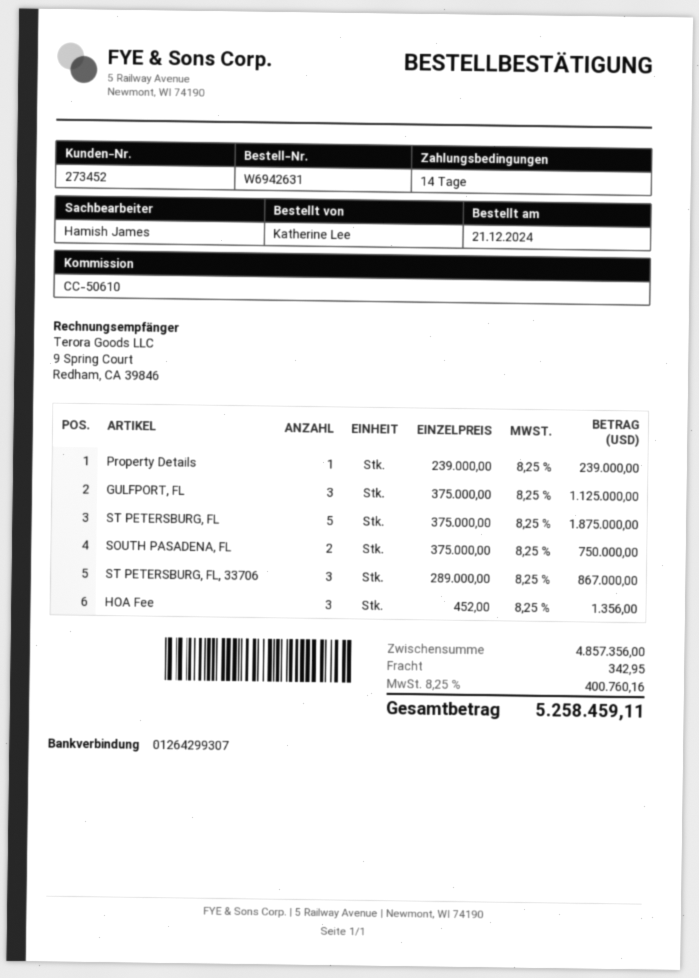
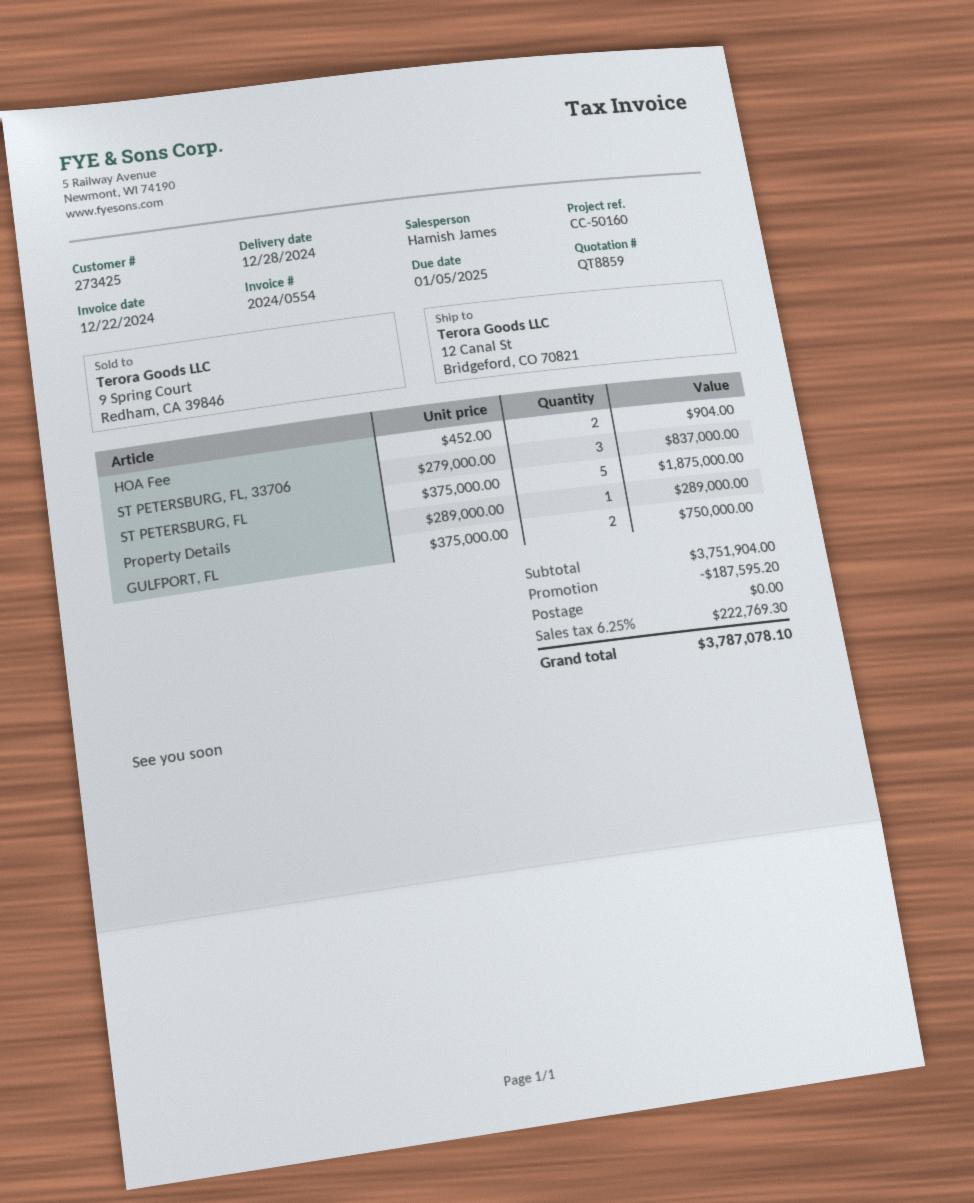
customer number: 273452 -> 273425
reference: CC-50610 -> CC-50160
Property Details: 1 x 239000.00 = 239000.00 -> 1 x 289000.00 = 289000.00
GULFPORT, FL: 3 x 375000.00 = 1125000.00 -> 2 x 375000.00 = 750000.00
SOUTH PASADENA, FL: 2 x 375000.00 = 750000.00 -> none
ST PETERSBURG, FL, 33706: 3 x 289000.00 = 867000.00 -> 3 x 279000.00 = 837000.00
HOA Fee: 3 x 452.00 = 1356.00 -> 2 x 452.00 = 904.00
subtotal: 4857356.00 -> 3751904.00
discount: none -> 187595.20
shipping: 342.95 -> 0.00
tax: 8.25% = 400760.16 -> 6.25% = 222769.30
total: 5258459.11 -> 3787078.10

